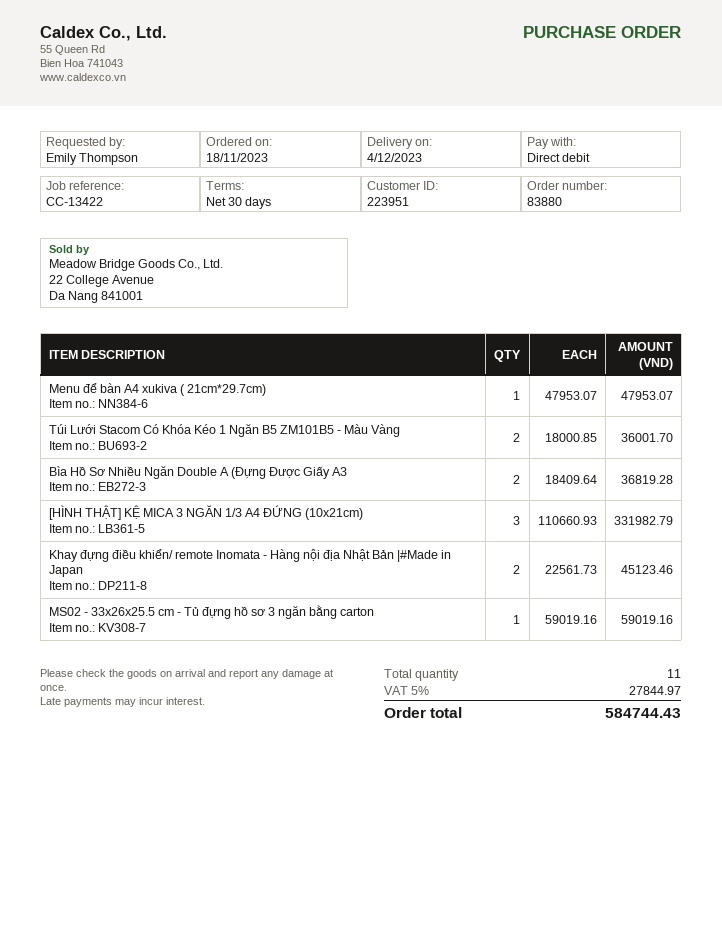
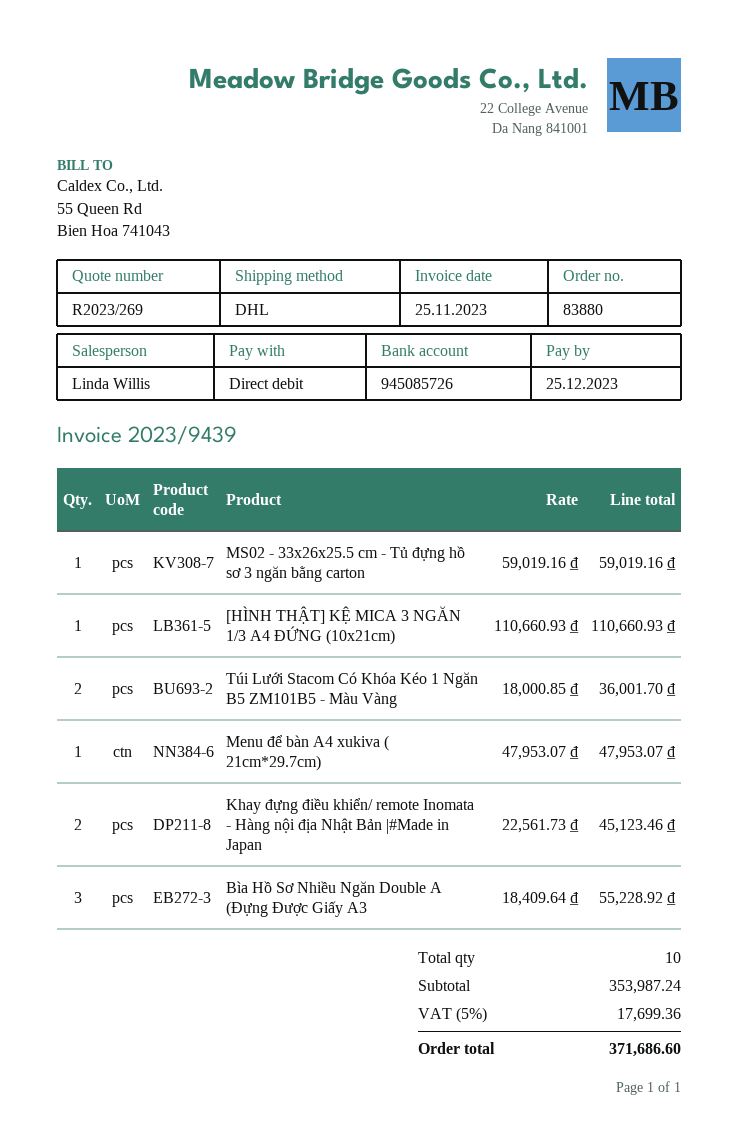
Bìa Hồ Sơ Nhiều Ngăn Double A (Đựng Được Giấy A3: 2 x 18409.64 = 36819.28 -> 3 x 18409.64 = 55228.92
[HÌNH THẬT] KỆ MICA 3 NGĂN 1/3 A4 ĐỨNG (10x21cm): 3 x 110660.93 = 331982.79 -> 1 x 110660.93 = 110660.93
total quantity: 11 -> 10
tax: 5% = 27844.97 -> 5% = 17699.36
total: 584744.43 -> 371686.60

